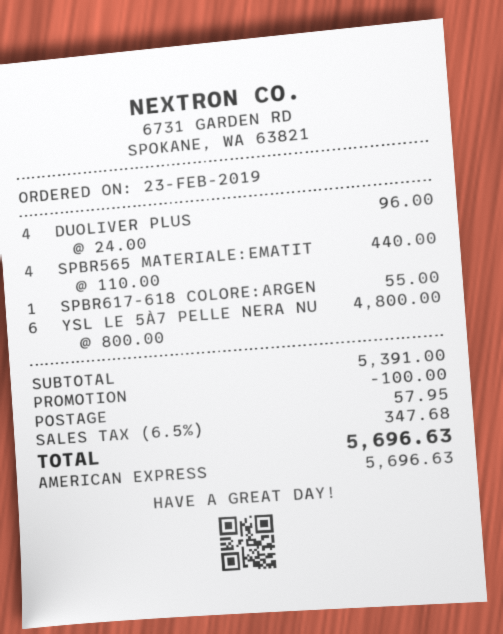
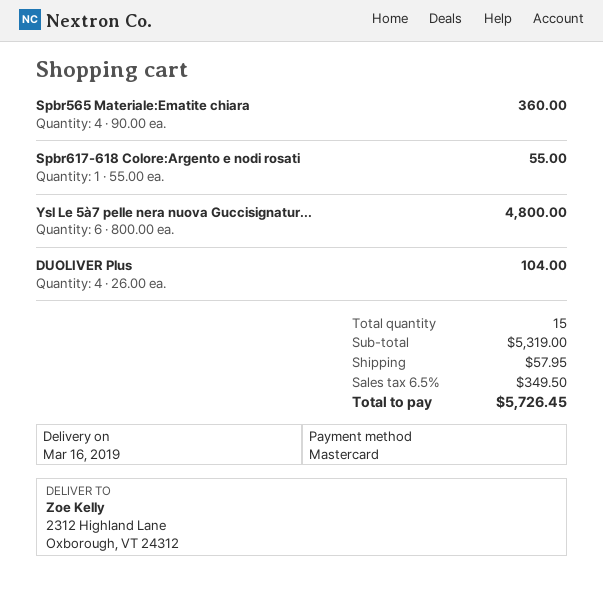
payment method: American Express -> Mastercard
DUOLIVER PLUS: 4 x 24.00 = 96.00 -> 4 x 26.00 = 104.00
SPBR565 MATERIALE:EMATIT: 4 x 110.00 = 440.00 -> 4 x 90.00 = 360.00
subtotal: 5391.00 -> 5319.00
discount: 100.00 -> none
tax: 6.5% = 347.68 -> 6.5% = 349.50
total: 5696.63 -> 5726.45

